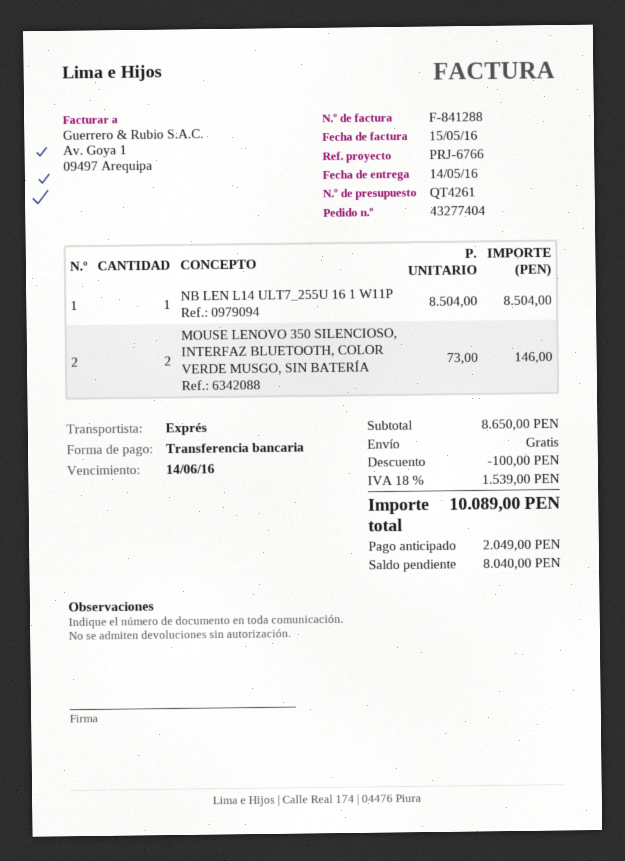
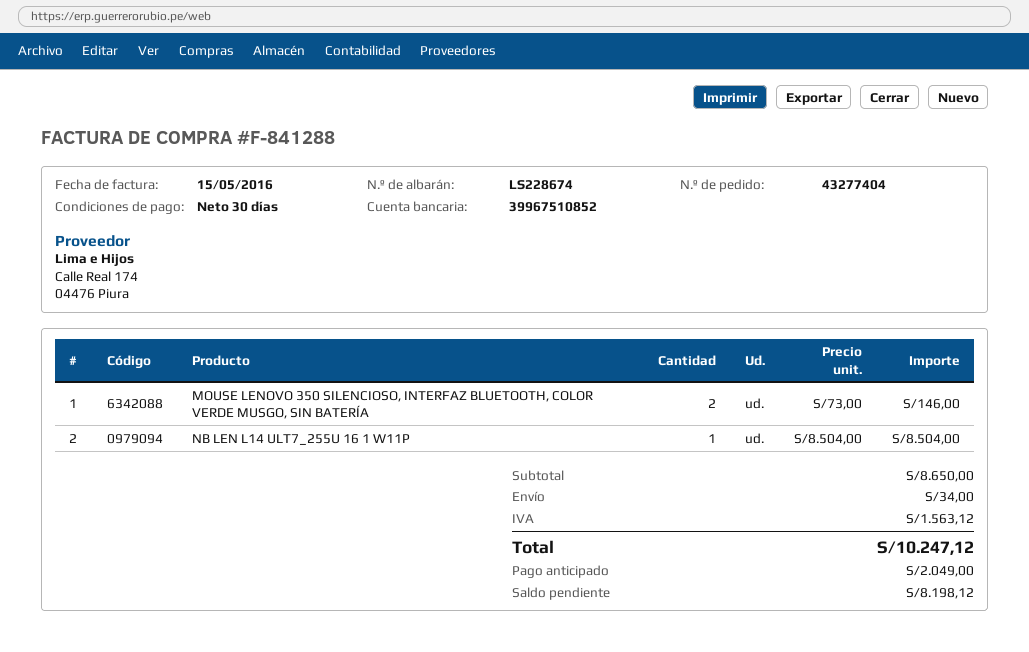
discount: 100.00 -> none
shipping: 0.00 -> 34.00
tax: 1539.00 -> 1563.12
total: 10089.00 -> 10247.12
balance: 8040.00 -> 8198.12

